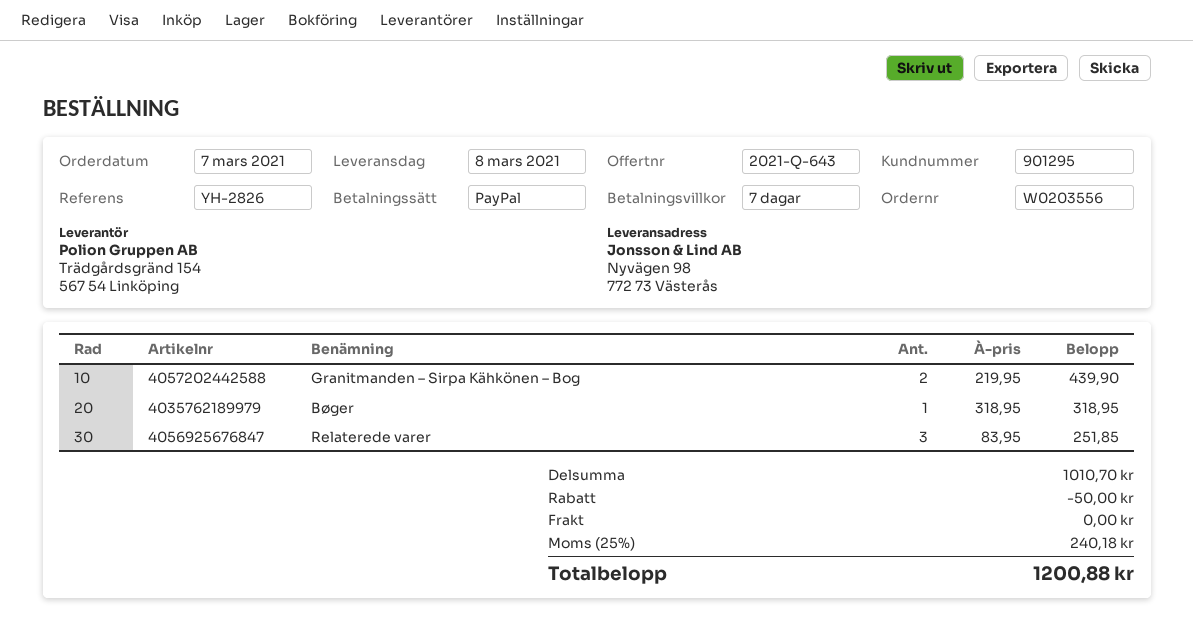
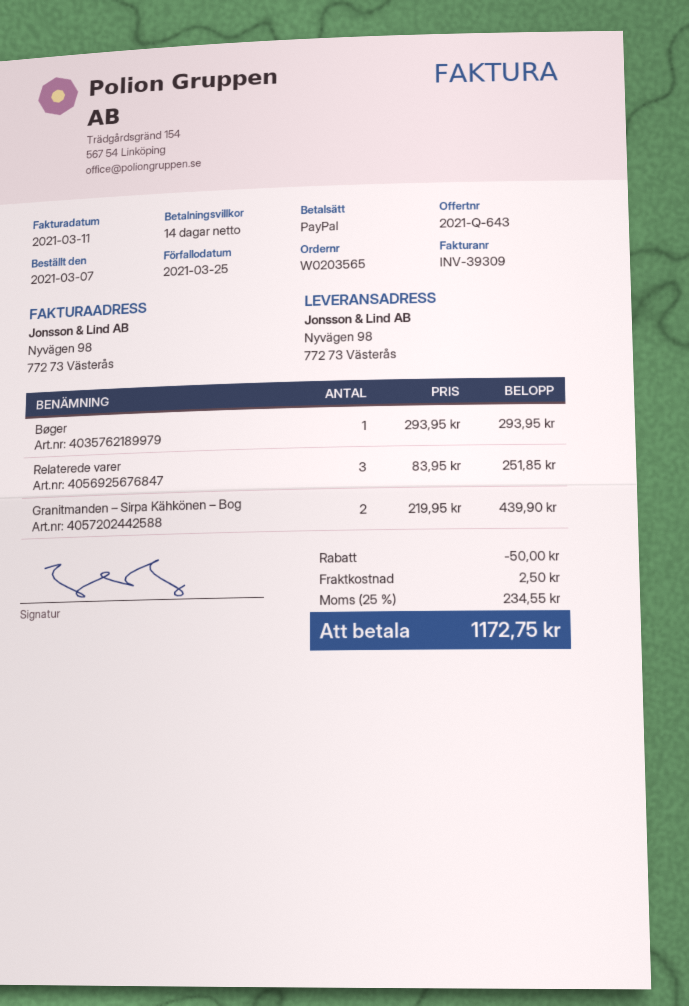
order number: W0203556 -> W0203565
payment terms: 7 days -> 14 days
Bøger: 1 x 318.95 = 318.95 -> 1 x 293.95 = 293.95
shipping: 0.00 -> 2.50
tax: 25% = 240.18 -> 25% = 234.55
total: 1200.88 -> 1172.75

